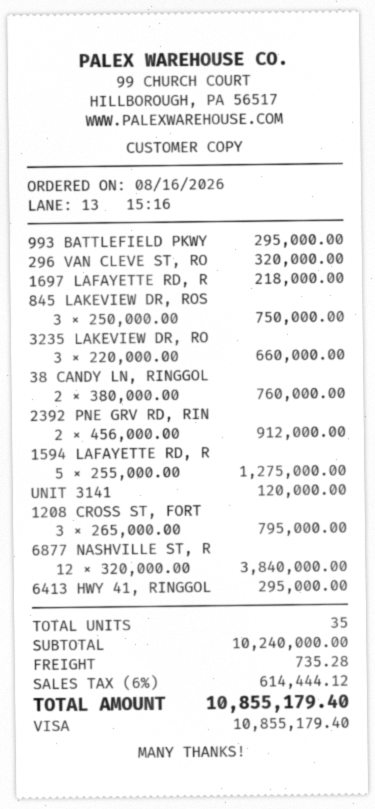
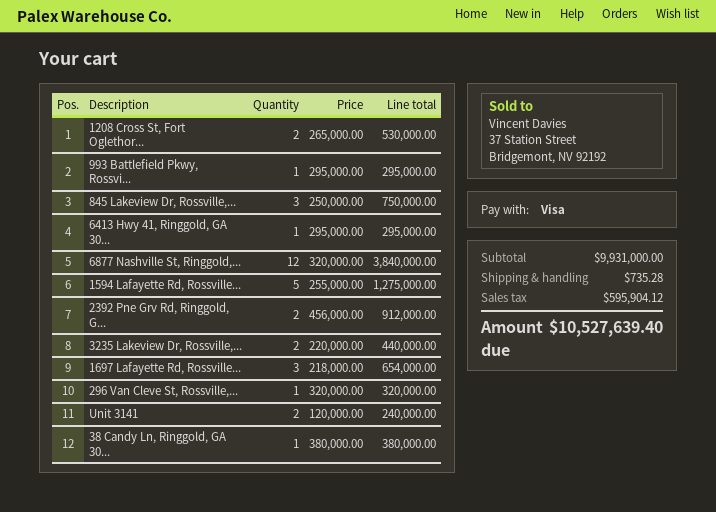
1697 LAFAYETTE RD, R: 1 x 218000.00 = 218000.00 -> 3 x 218000.00 = 654000.00
3235 LAKEVIEW DR, RO: 3 x 220000.00 = 660000.00 -> 2 x 220000.00 = 440000.00
38 CANDY LN, RINGGOL: 2 x 380000.00 = 760000.00 -> 1 x 380000.00 = 380000.00
UNIT 3141: 1 x 120000.00 = 120000.00 -> 2 x 120000.00 = 240000.00
1208 CROSS ST, FORT: 3 x 265000.00 = 795000.00 -> 2 x 265000.00 = 530000.00
subtotal: 10240000.00 -> 9931000.00
tax: 614444.12 -> 595904.12
total: 10855179.40 -> 10527639.40

